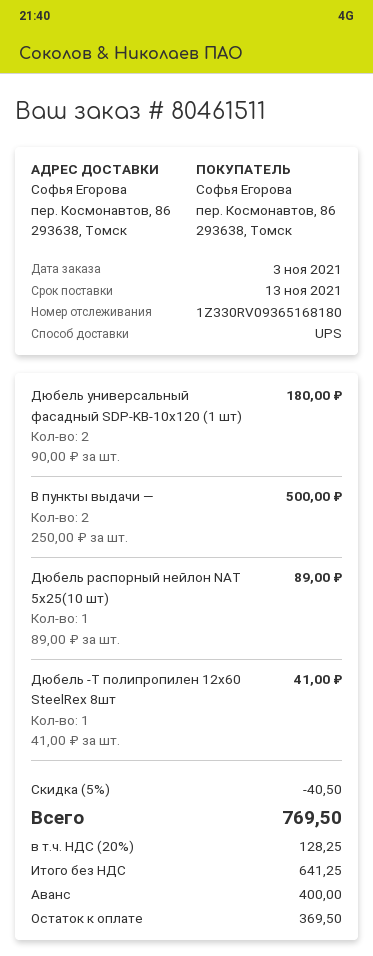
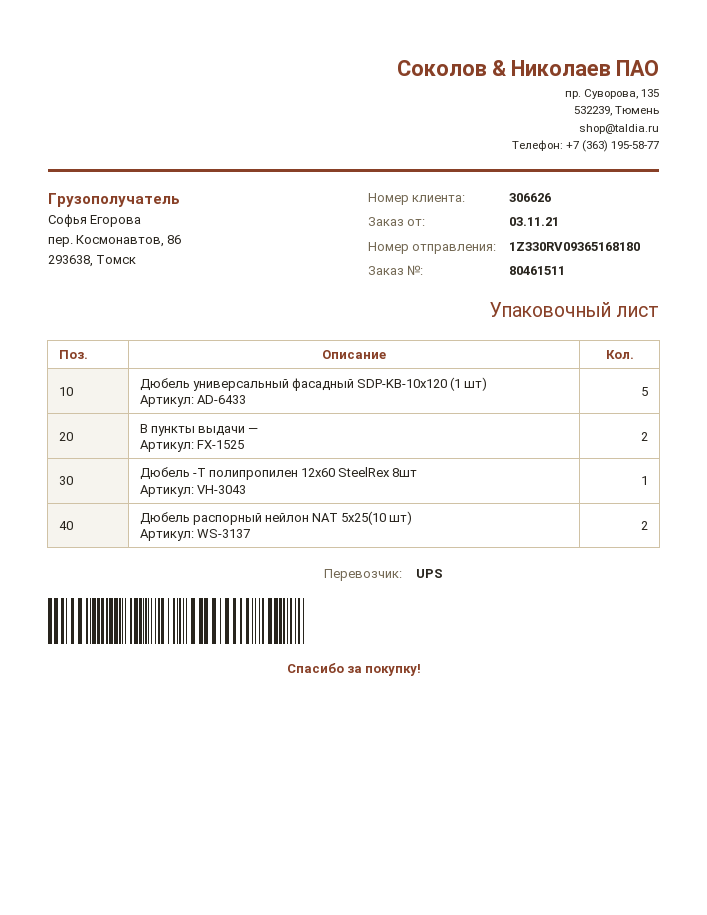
Дюбель универсальный фасадный SDP-KB-10x120 (1 шт): 2 -> 5
Дюбель распорный нейлон NAT 5х25(10 шт): 1 -> 2

